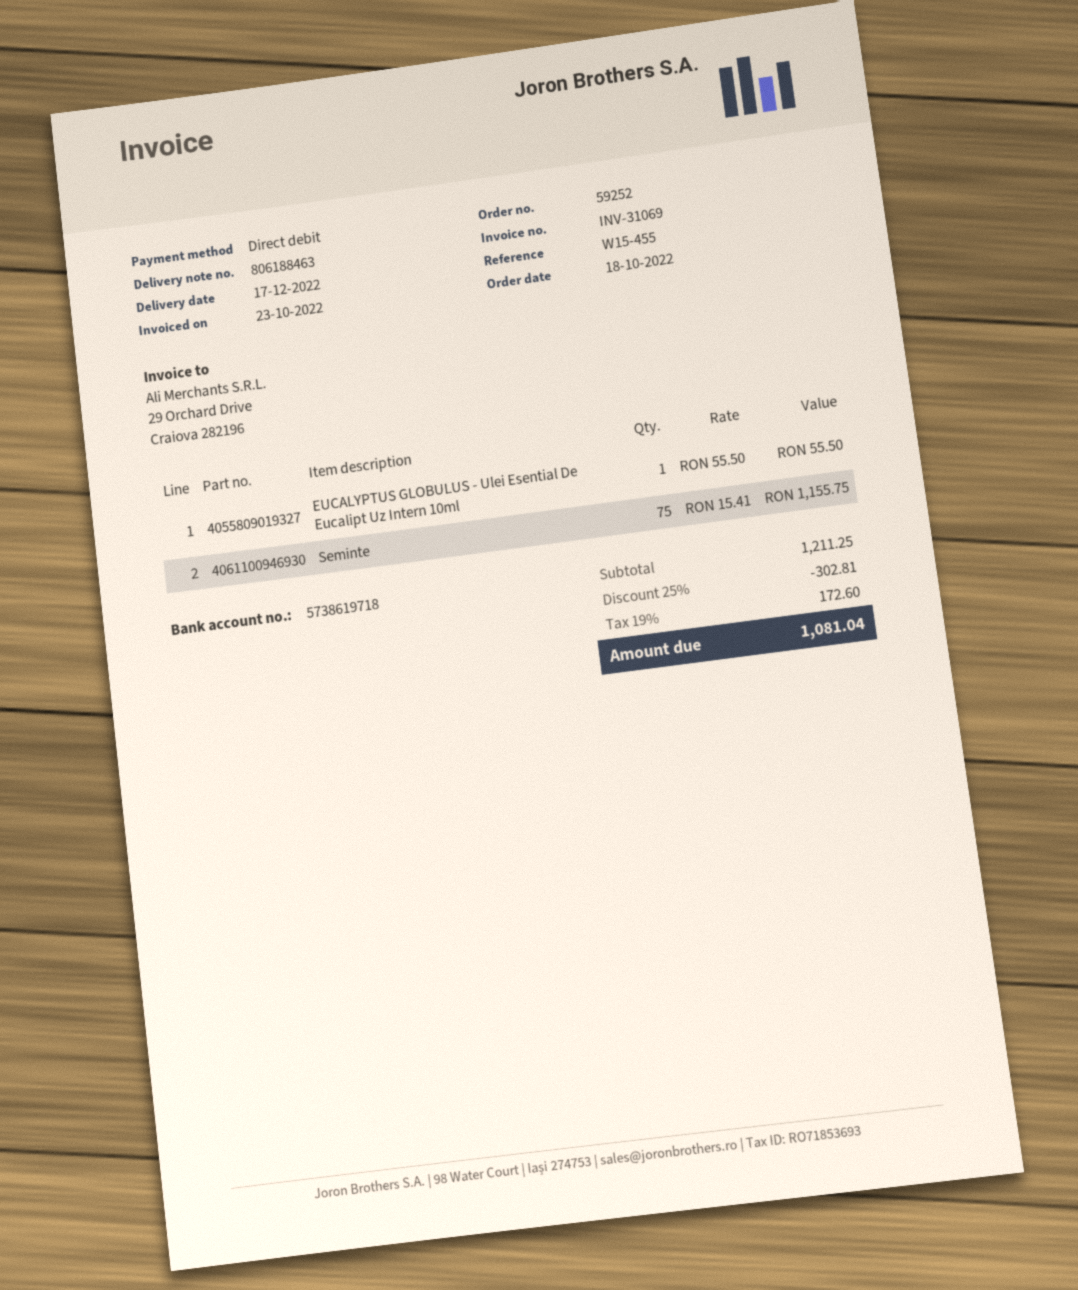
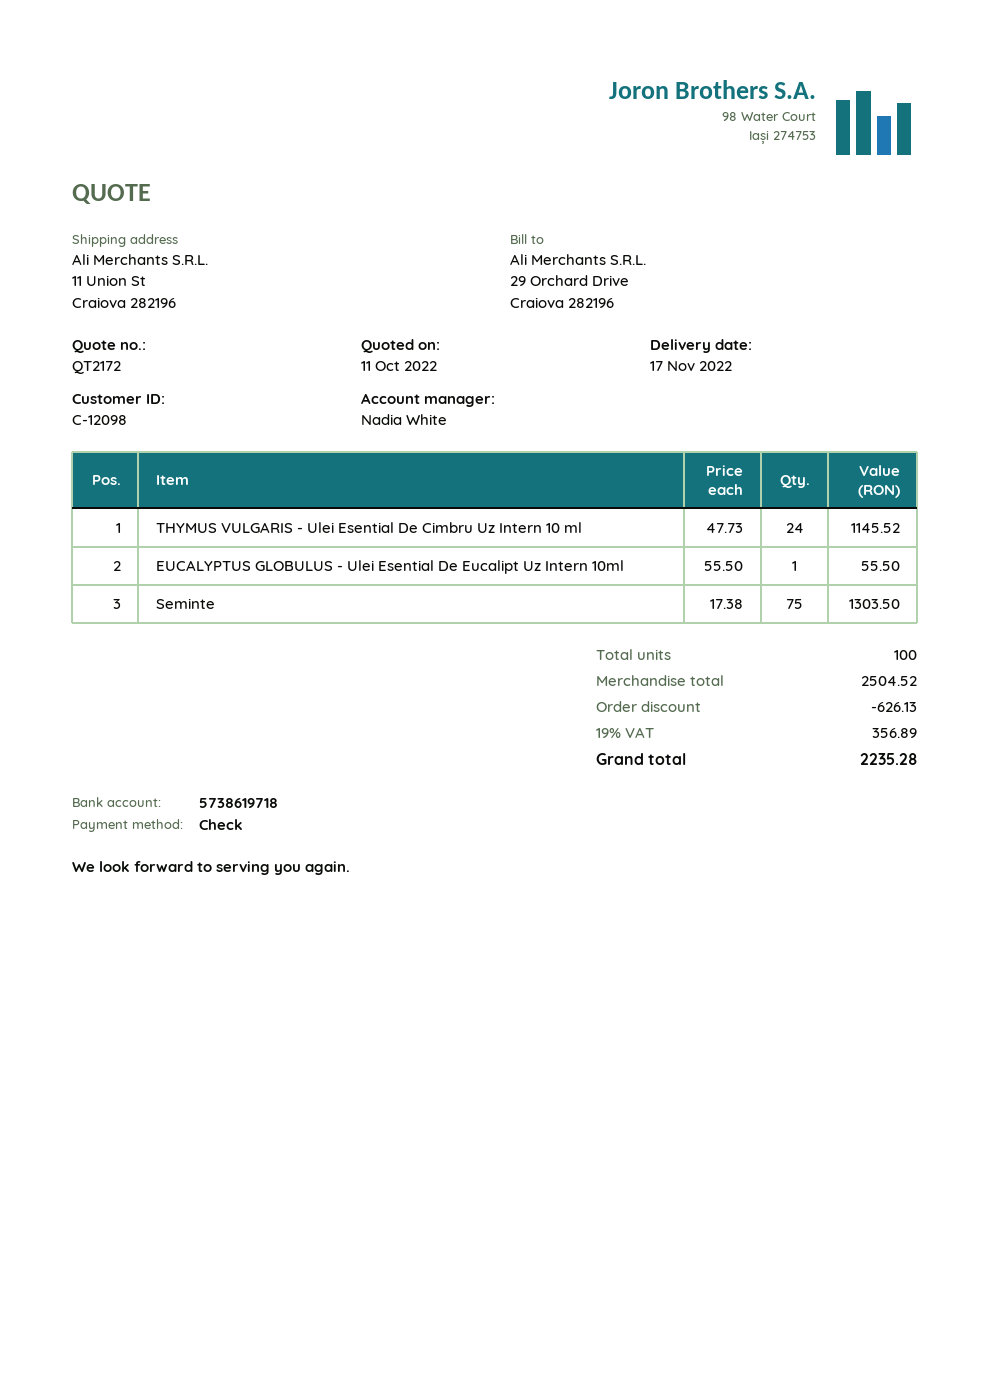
delivery date: 2022-12-17 -> 2022-11-17
payment method: direct debit -> cheque
Seminte: 75 x 15.41 = 1155.75 -> 75 x 17.38 = 1303.50
THYMUS VULGARIS - Ulei Esential De Cimbru Uz Intern 10 ml: none -> 24 x 47.73 = 1145.52
subtotal: 1211.25 -> 2504.52
discount: 302.81 -> 626.13
tax: 19% = 172.60 -> 19% = 356.89
total: 1081.04 -> 2235.28

